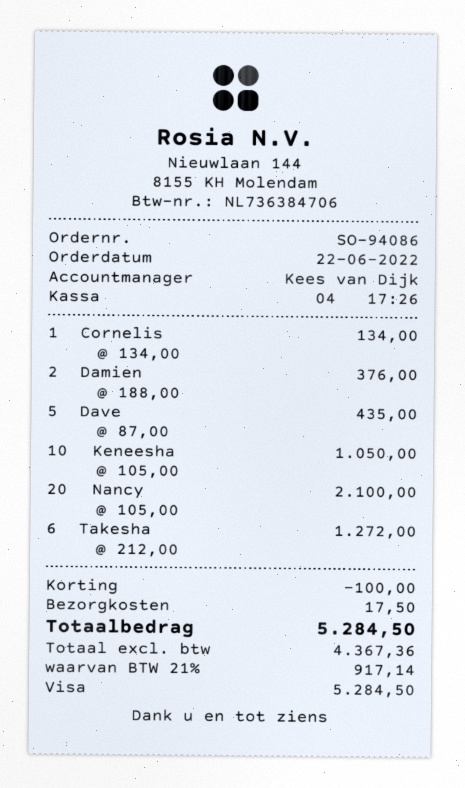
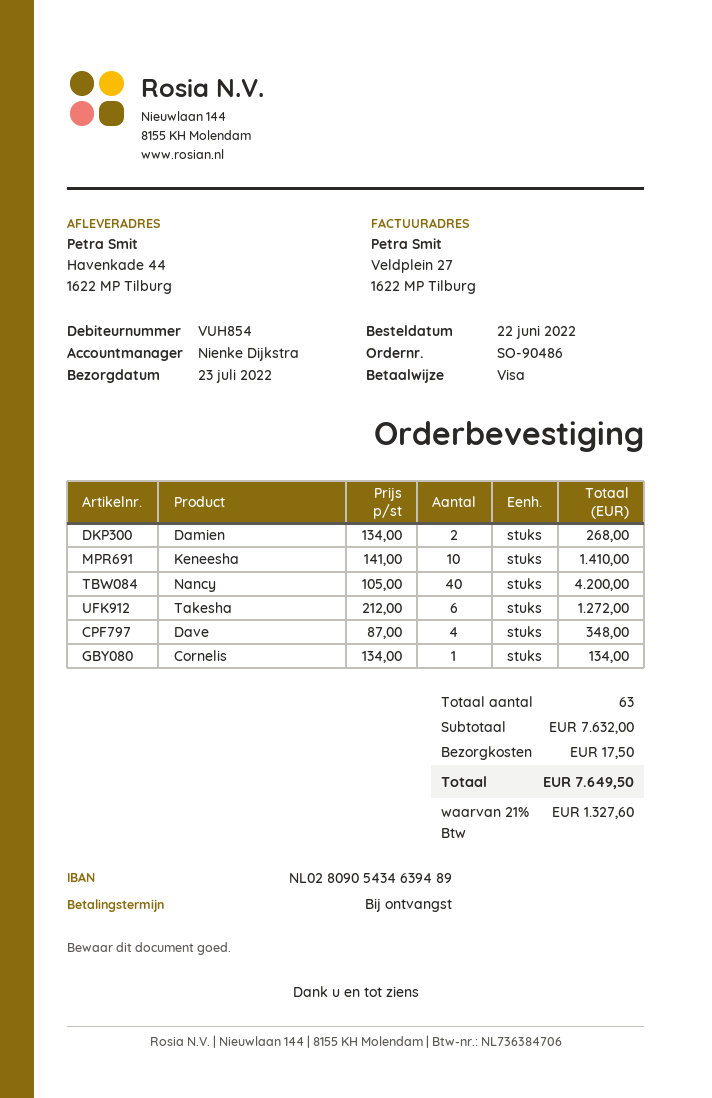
order number: SO-94086 -> SO-90486
sales rep: Kees van Dijk -> Nienke Dijkstra
Damien: 2 x 188.00 = 376.00 -> 2 x 134.00 = 268.00
Dave: 5 x 87.00 = 435.00 -> 4 x 87.00 = 348.00
Keneesha: 10 x 105.00 = 1050.00 -> 10 x 141.00 = 1410.00
Nancy: 20 x 105.00 = 2100.00 -> 40 x 105.00 = 4200.00
discount: 100.00 -> none
tax: 21% = 917.14 -> 21% = 1327.60
total: 5284.50 -> 7649.50

